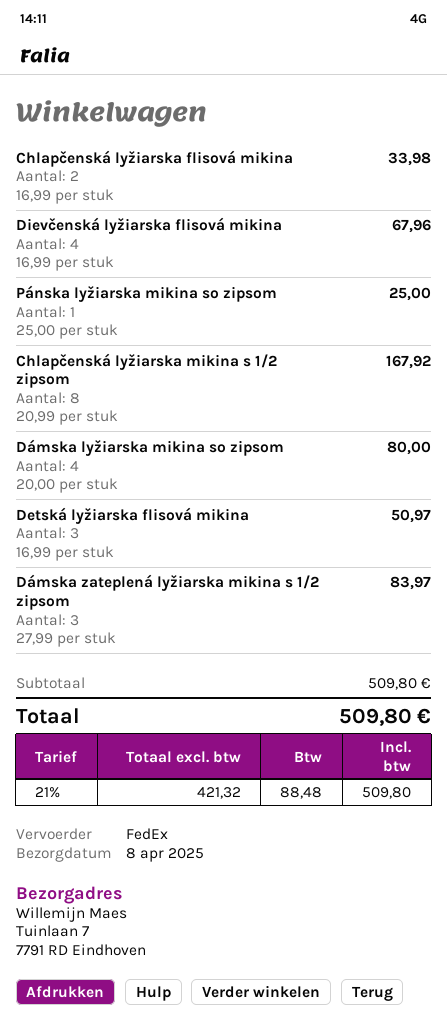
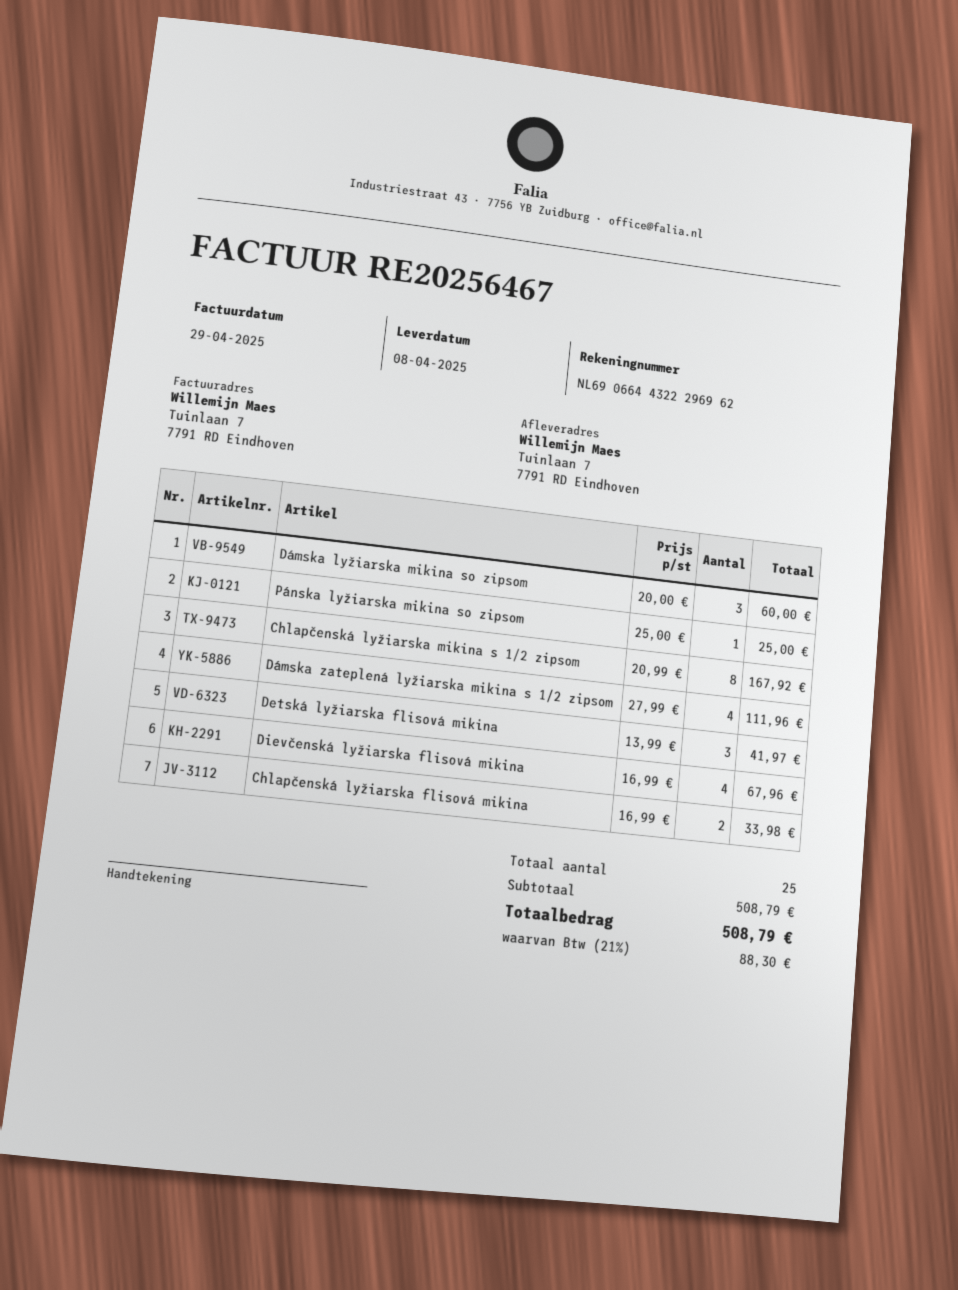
Dámska lyžiarska mikina so zipsom: 4 x 20.00 = 80.00 -> 3 x 20.00 = 60.00
Detská lyžiarska flisová mikina: 3 x 16.99 = 50.97 -> 3 x 13.99 = 41.97
Dámska zateplená lyžiarska mikina s 1/2 zipsom: 3 x 27.99 = 83.97 -> 4 x 27.99 = 111.96
subtotal: 509.80 -> 508.79
tax: 21% = 88.48 -> 21% = 88.30
total: 509.80 -> 508.79

